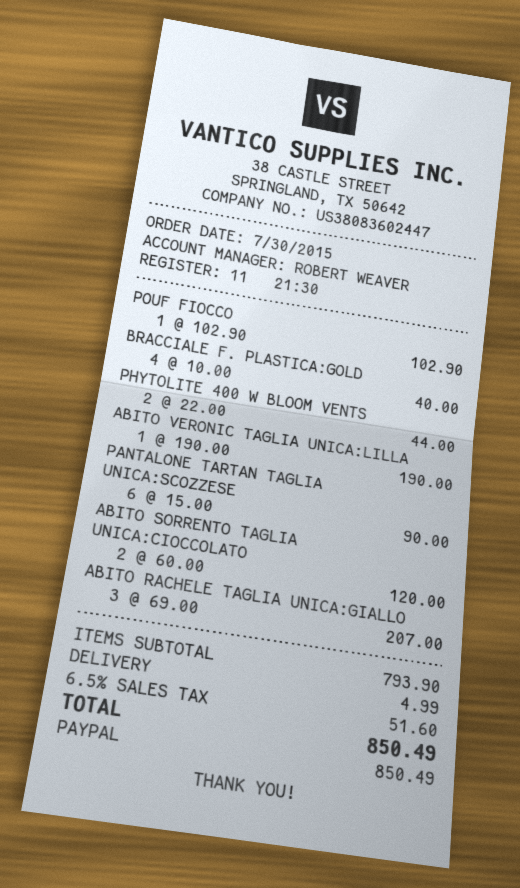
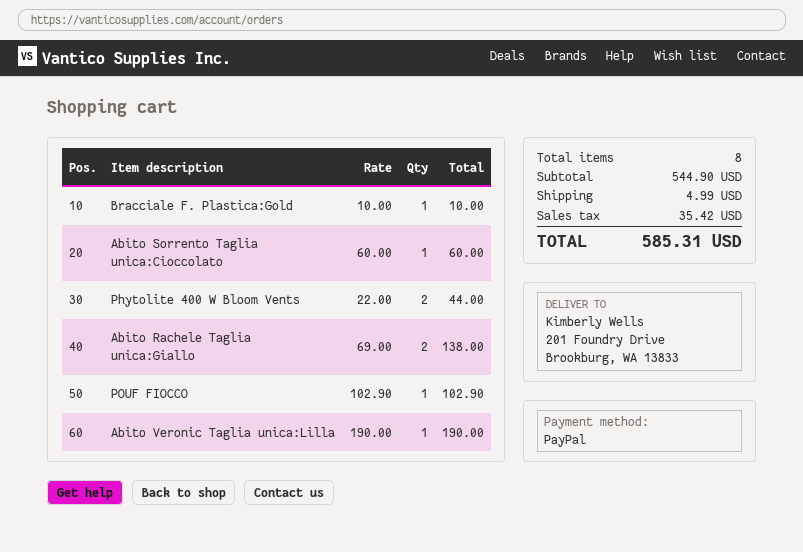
BRACCIALE F. PLASTICA:GOLD: 4 x 10.00 = 40.00 -> 1 x 10.00 = 10.00
PANTALONE TARTAN TAGLIA UNICA:SCOZZESE: 6 x 15.00 = 90.00 -> none
ABITO SORRENTO TAGLIA UNICA:CIOCCOLATO: 2 x 60.00 = 120.00 -> 1 x 60.00 = 60.00
ABITO RACHELE TAGLIA UNICA:GIALLO: 3 x 69.00 = 207.00 -> 2 x 69.00 = 138.00
subtotal: 793.90 -> 544.90
tax: 51.60 -> 35.42
total: 850.49 -> 585.31

